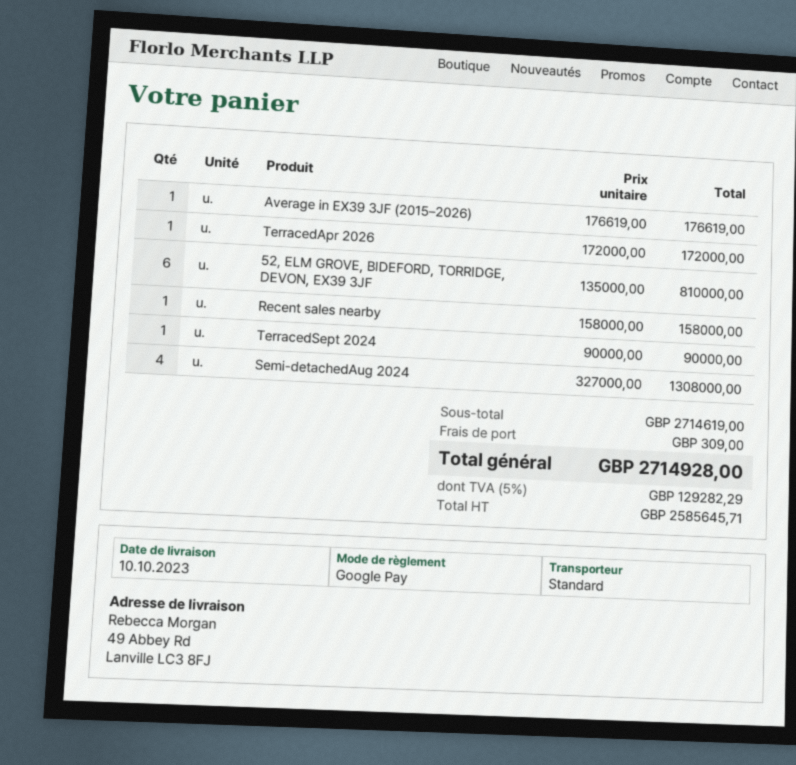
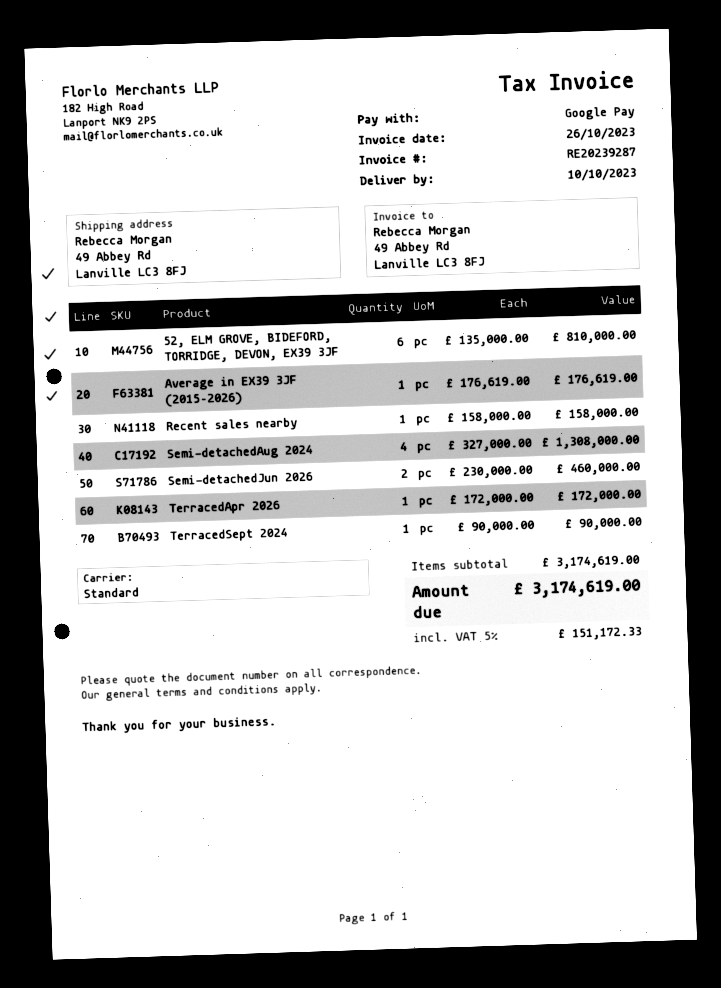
Semi-detachedJun 2026: none -> 2 x 230000.00 = 460000.00
subtotal: 2714619.00 -> 3174619.00
shipping: 309.00 -> none
tax: 5% = 129282.29 -> 5% = 151172.33
total: 2714928.00 -> 3174619.00

